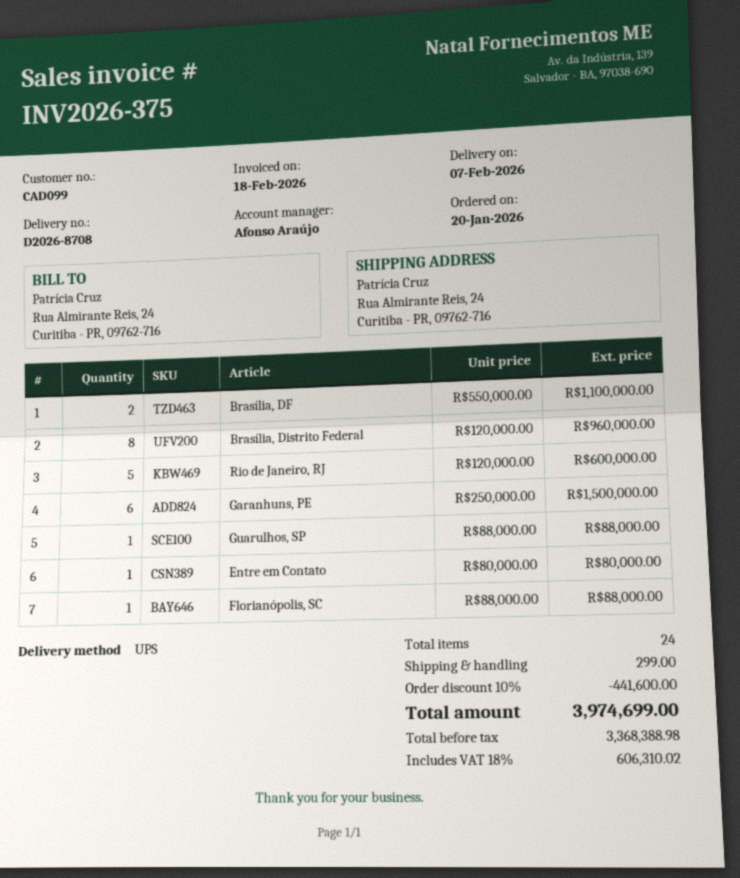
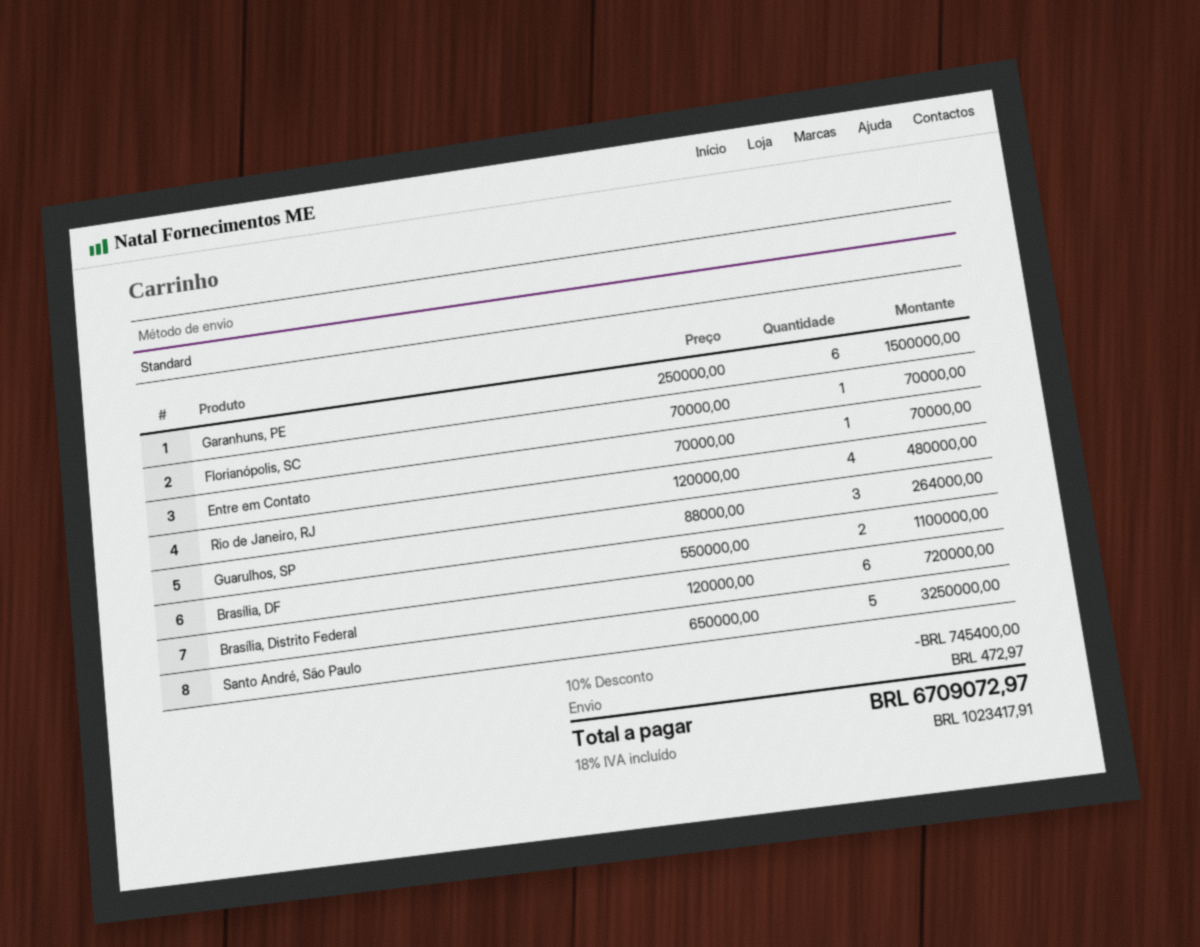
shipping method: UPS -> standard
Brasília, Distrito Federal: 8 x 120000.00 = 960000.00 -> 6 x 120000.00 = 720000.00
Rio de Janeiro, RJ: 5 x 120000.00 = 600000.00 -> 4 x 120000.00 = 480000.00
Guarulhos, SP: 1 x 88000.00 = 88000.00 -> 3 x 88000.00 = 264000.00
Entre em Contato: 1 x 80000.00 = 80000.00 -> 1 x 70000.00 = 70000.00
Florianópolis, SC: 1 x 88000.00 = 88000.00 -> 1 x 70000.00 = 70000.00
Santo André, São Paulo: none -> 5 x 650000.00 = 3250000.00
discount: 10% = 441600.00 -> 10% = 745400.00
shipping: 299.00 -> 472.97
tax: 18% = 606310.02 -> 18% = 1023417.91
total: 3974699.00 -> 6709072.97

